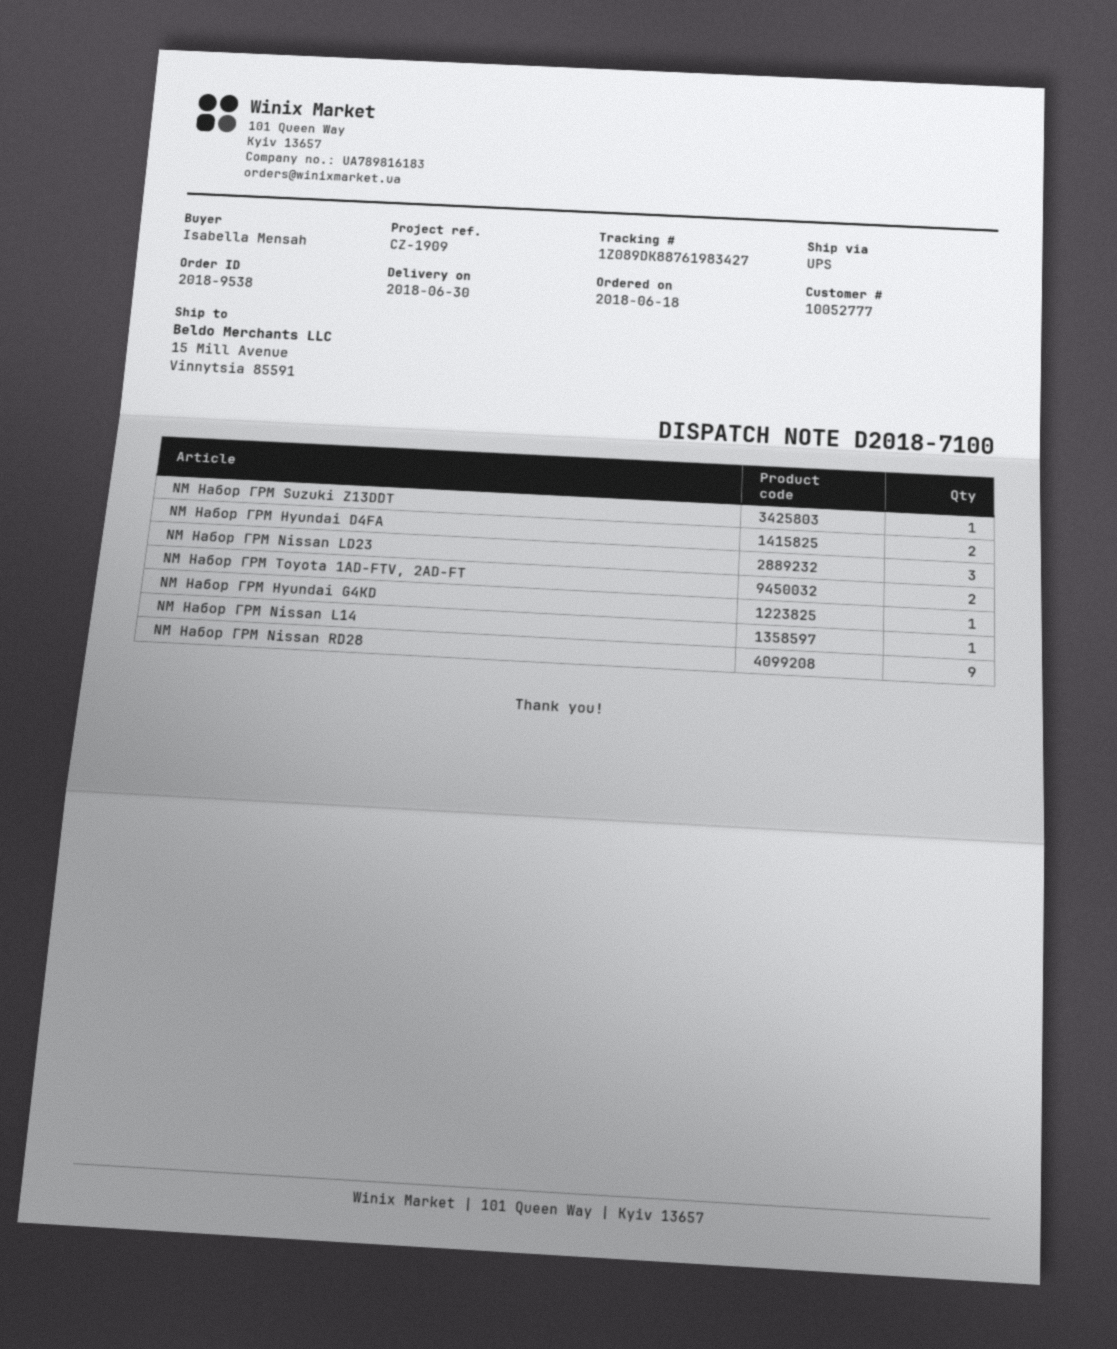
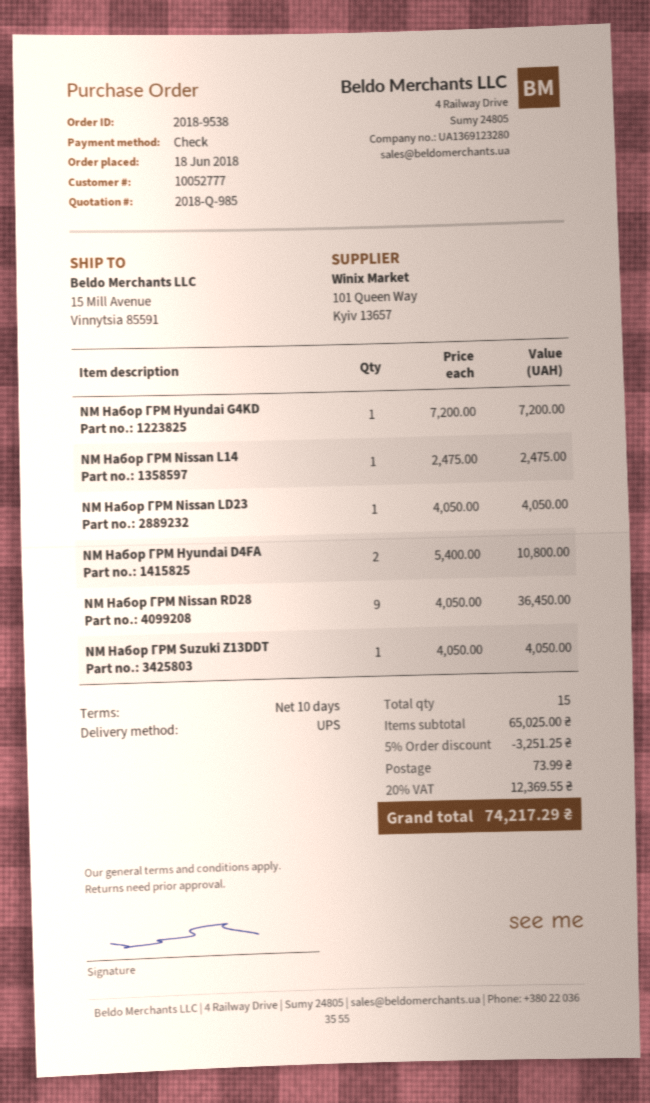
NM Набор ГРМ Nissan LD23: 3 -> 1
NM Набор ГРМ Toyota 1AD-FTV, 2AD-FT: 2 -> none

